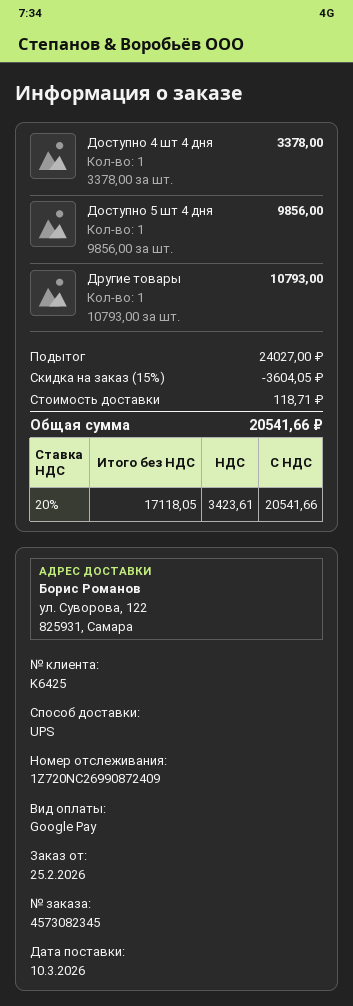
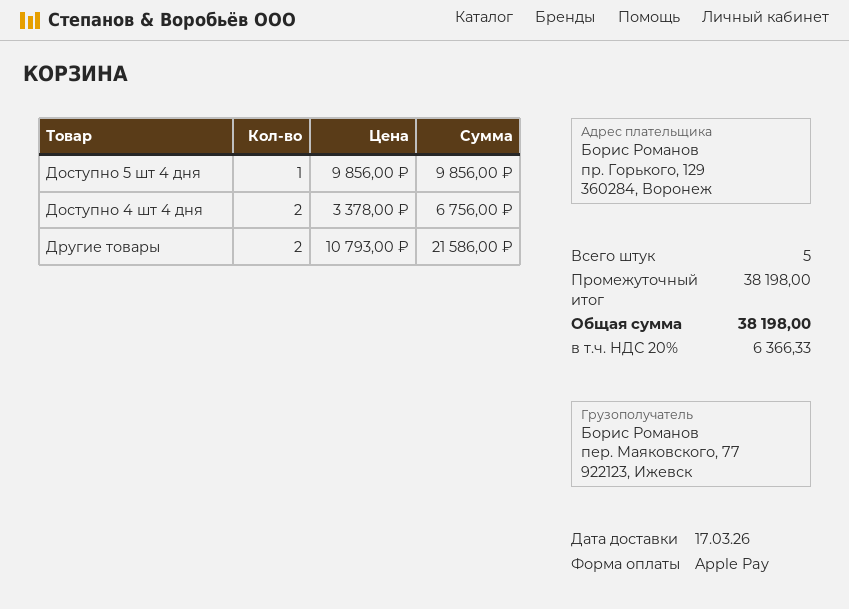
delivery date: 2026-03-10 -> 2026-03-17
payment method: Google Pay -> Apple Pay
ship to: ул. Суворова, 122, 825931, Самара -> пер. Маяковского, 77, 922123, Ижевск
Доступно 4 шт 4 дня: 1 x 3378.00 = 3378.00 -> 2 x 3378.00 = 6756.00
Другие товары: 1 x 10793.00 = 10793.00 -> 2 x 10793.00 = 21586.00
subtotal: 24027.00 -> 38198.00
discount: 15% = 3604.05 -> none
shipping: 118.71 -> none
tax: 20% = 3423.61 -> 20% = 6366.33
total: 20541.66 -> 38198.00

